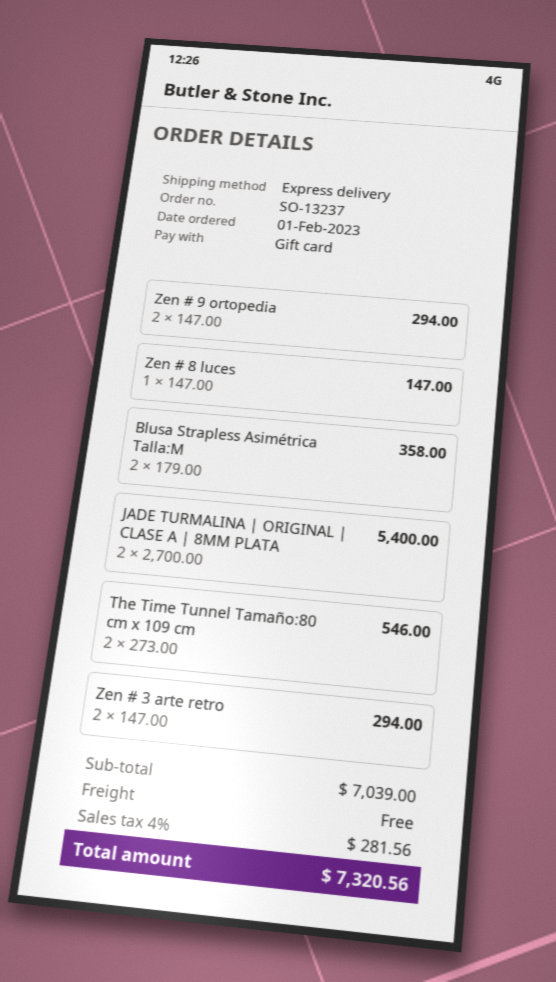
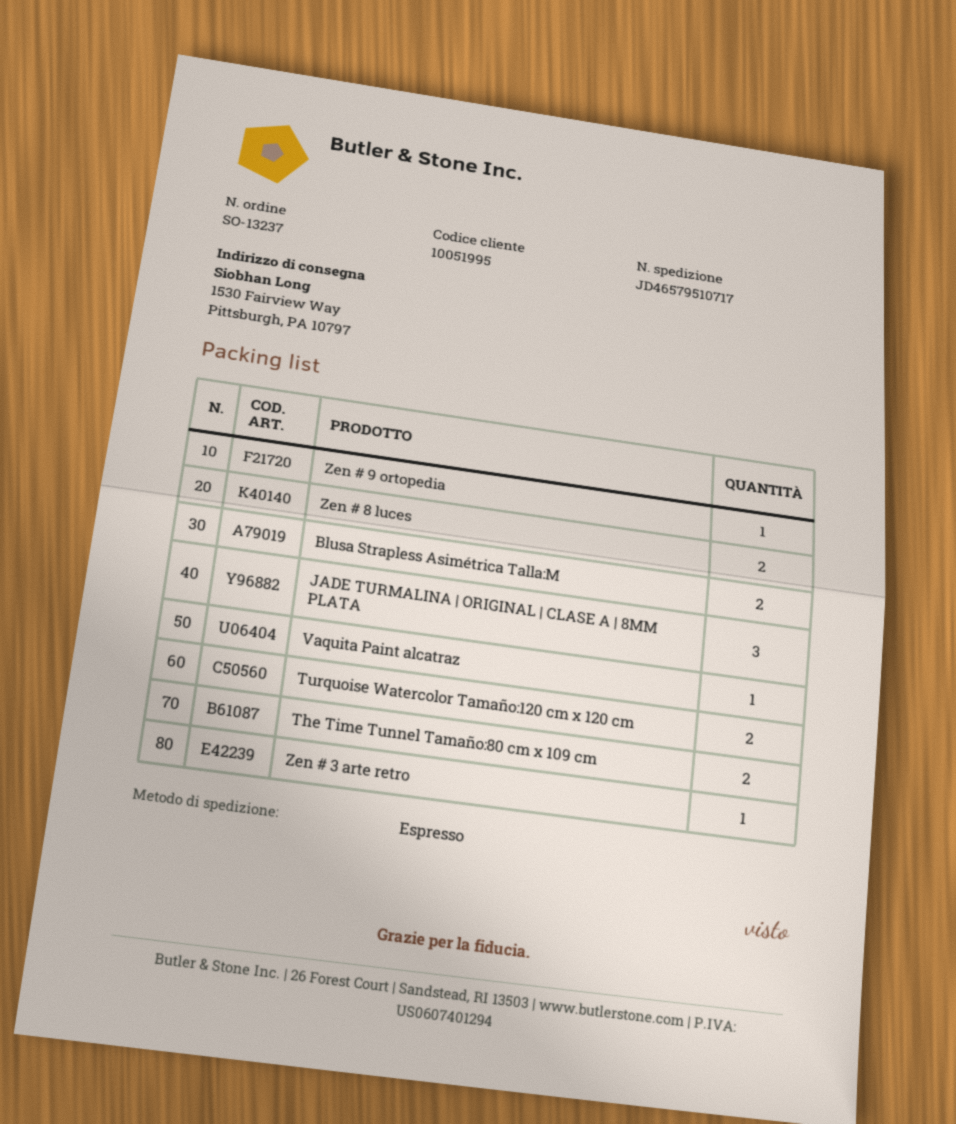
Zen # 9 ortopedia: 2 -> 1
Zen # 8 luces: 1 -> 2
JADE TURMALINA | ORIGINAL | CLASE A | 8MM PLATA: 2 -> 3
Zen # 3 arte retro: 2 -> 1
Vaquita Paint alcatraz: none -> 1
Turquoise Watercolor Tamaño:120 cm x 120 cm: none -> 2

